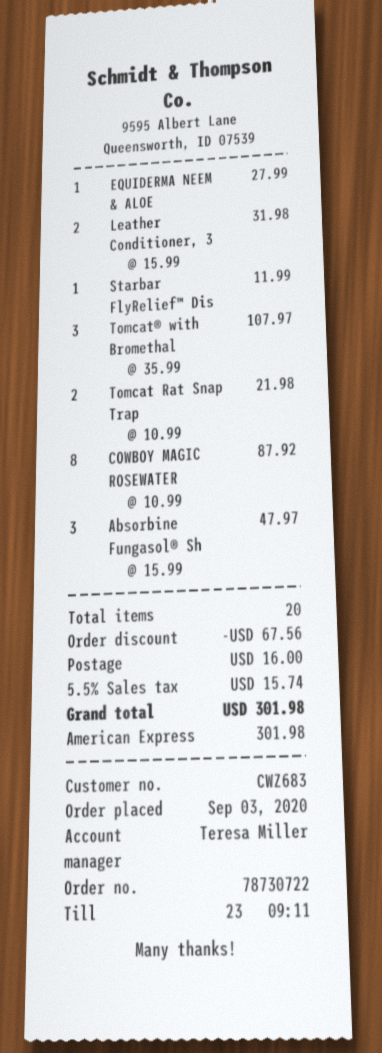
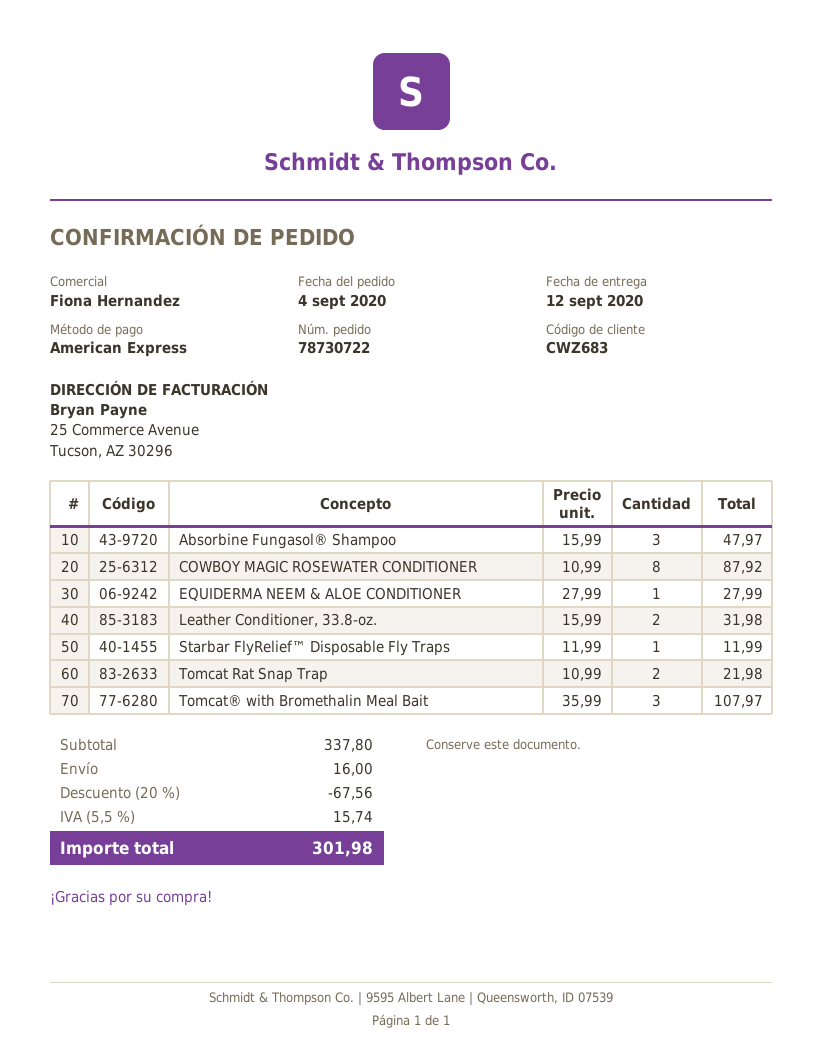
order date: 2020-09-03 -> 2020-09-04
sales rep: Teresa Miller -> Fiona Hernandez

